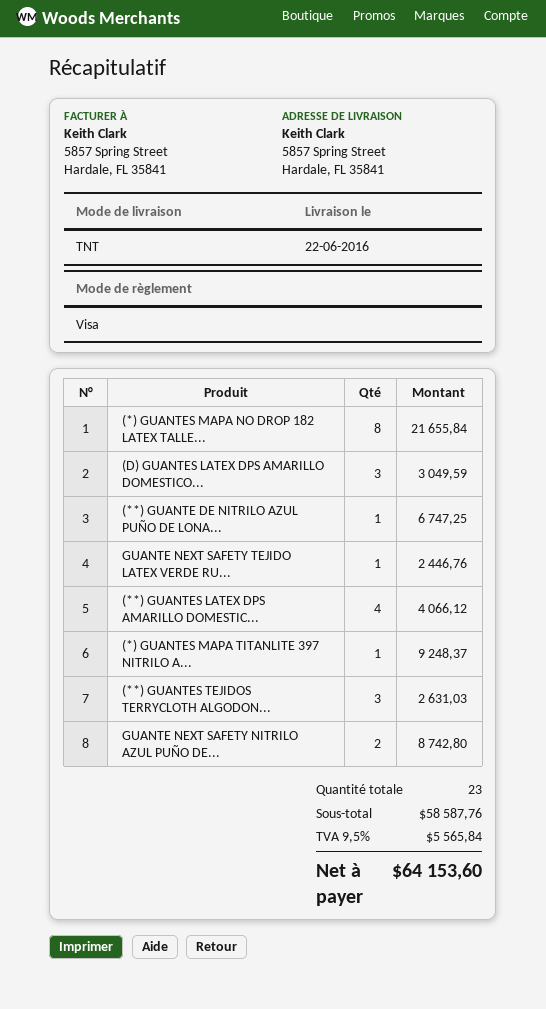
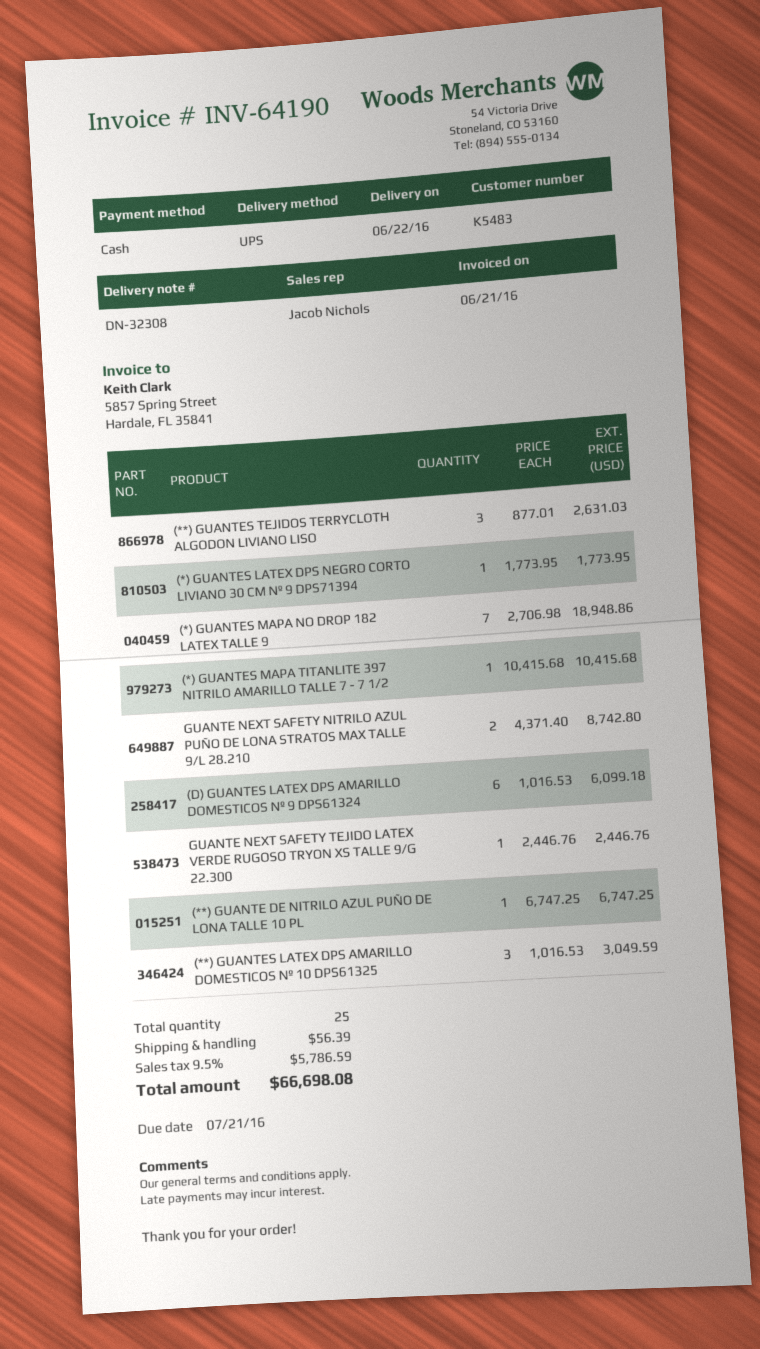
payment method: Visa -> cash
shipping method: TNT -> UPS
(*) GUANTES MAPA NO DROP 182 LATEX TALLE...: 8 for 21655.84 -> 7 for 18948.86
(D) GUANTES LATEX DPS AMARILLO DOMESTICO...: 3 for 3049.59 -> 6 for 6099.18
(**) GUANTES LATEX DPS AMARILLO DOMESTIC...: 4 for 4066.12 -> 3 for 3049.59
(*) GUANTES MAPA TITANLITE 397 NITRILO A...: 1 for 9248.37 -> 1 for 10415.68
(*) GUANTES LATEX DPS NEGRO CORTO LIVIANO 30 CM Nº 9 DPS71394: none -> 1 for 1773.95
total quantity: 23 -> 25
shipping: none -> 56.39
tax: 9.5% = 5565.84 -> 9.5% = 5786.59
total: 64153.60 -> 66698.08

